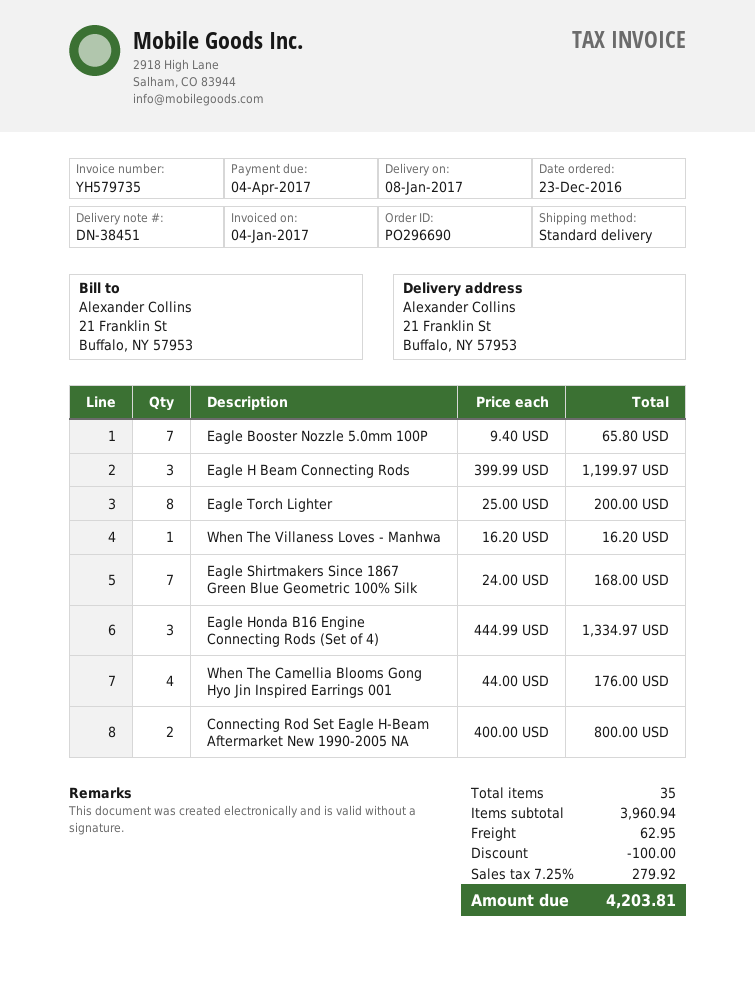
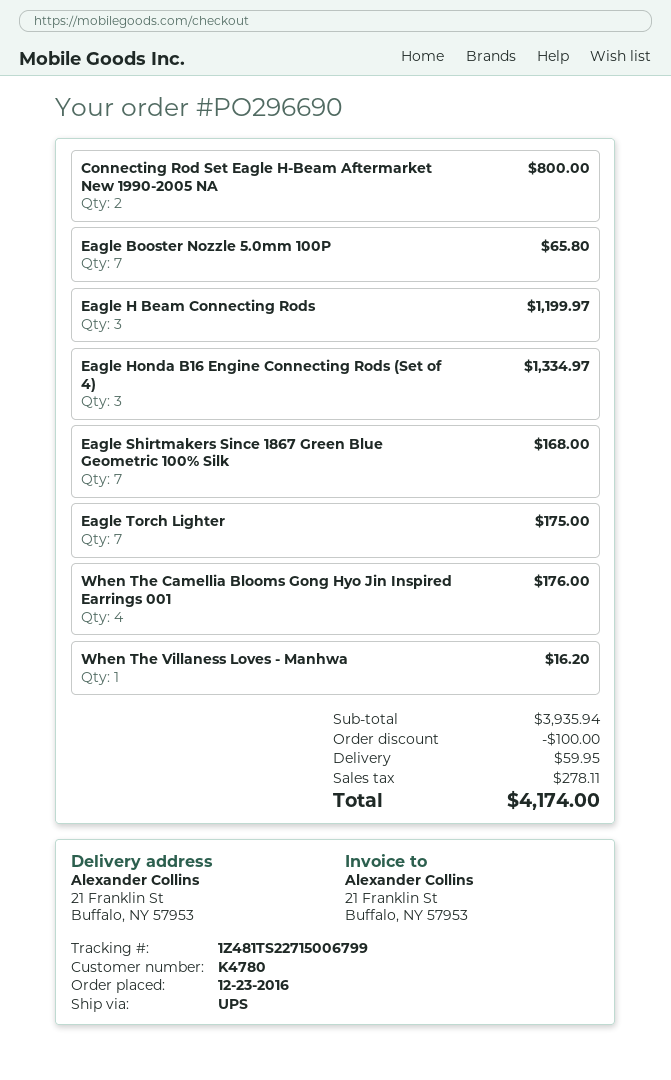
shipping method: standard -> UPS
Eagle Torch Lighter: 8 for 200.00 -> 7 for 175.00
subtotal: 3960.94 -> 3935.94
shipping: 62.95 -> 59.95
tax: 279.92 -> 278.11
total: 4203.81 -> 4174.00

